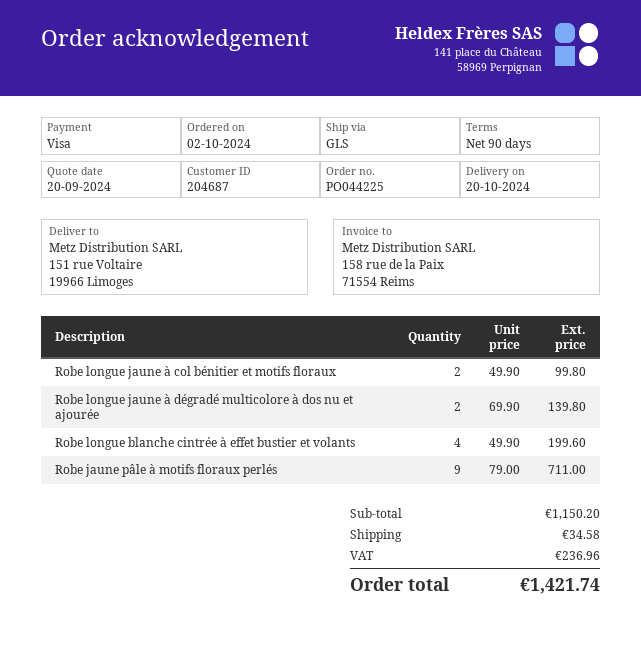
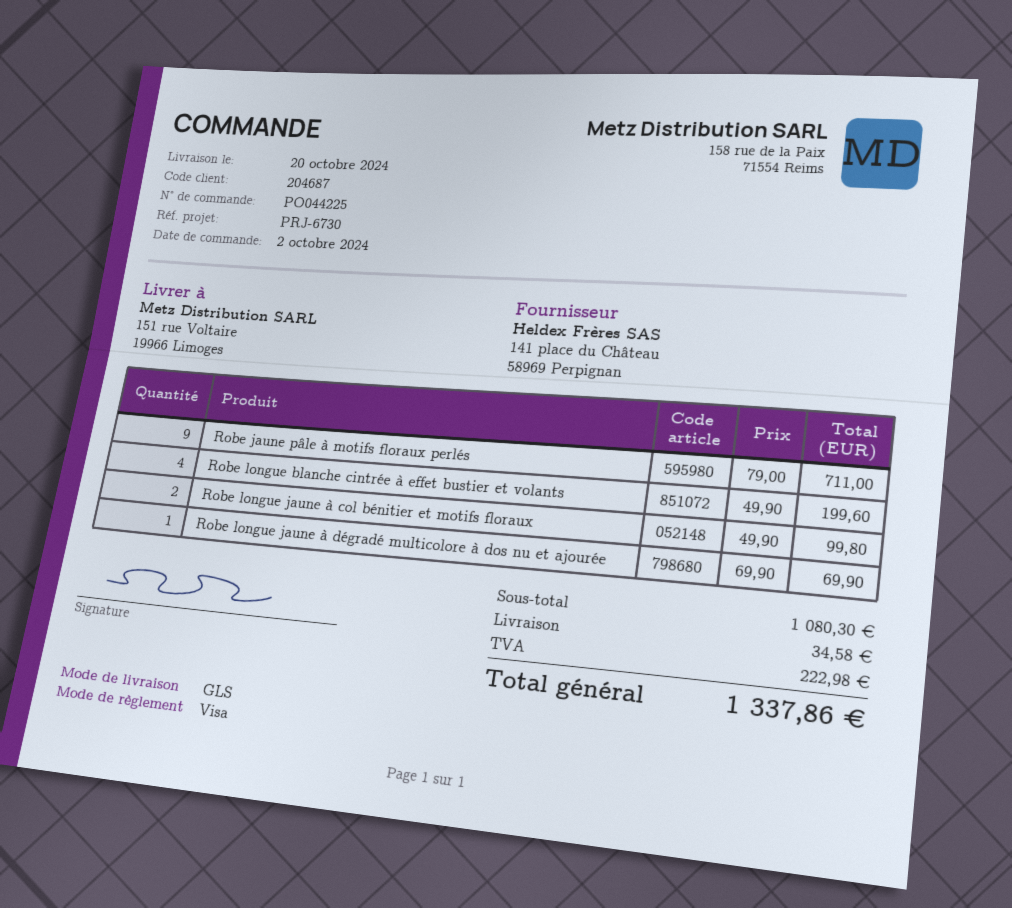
Robe longue jaune à dégradé multicolore à dos nu et ajourée: 2 x 69.90 = 139.80 -> 1 x 69.90 = 69.90
subtotal: 1150.20 -> 1080.30
tax: 236.96 -> 222.98
total: 1421.74 -> 1337.86

